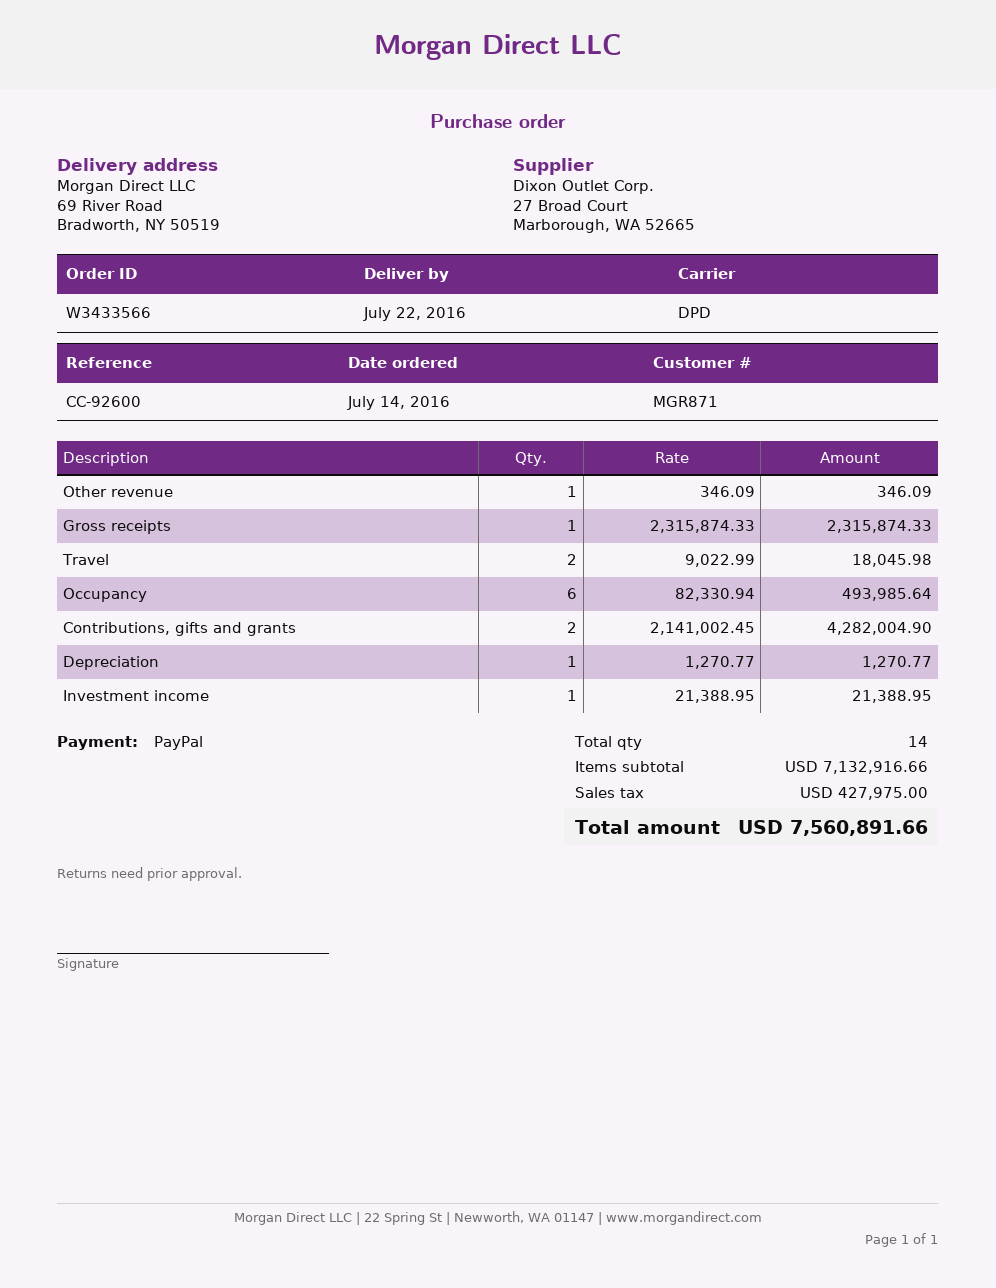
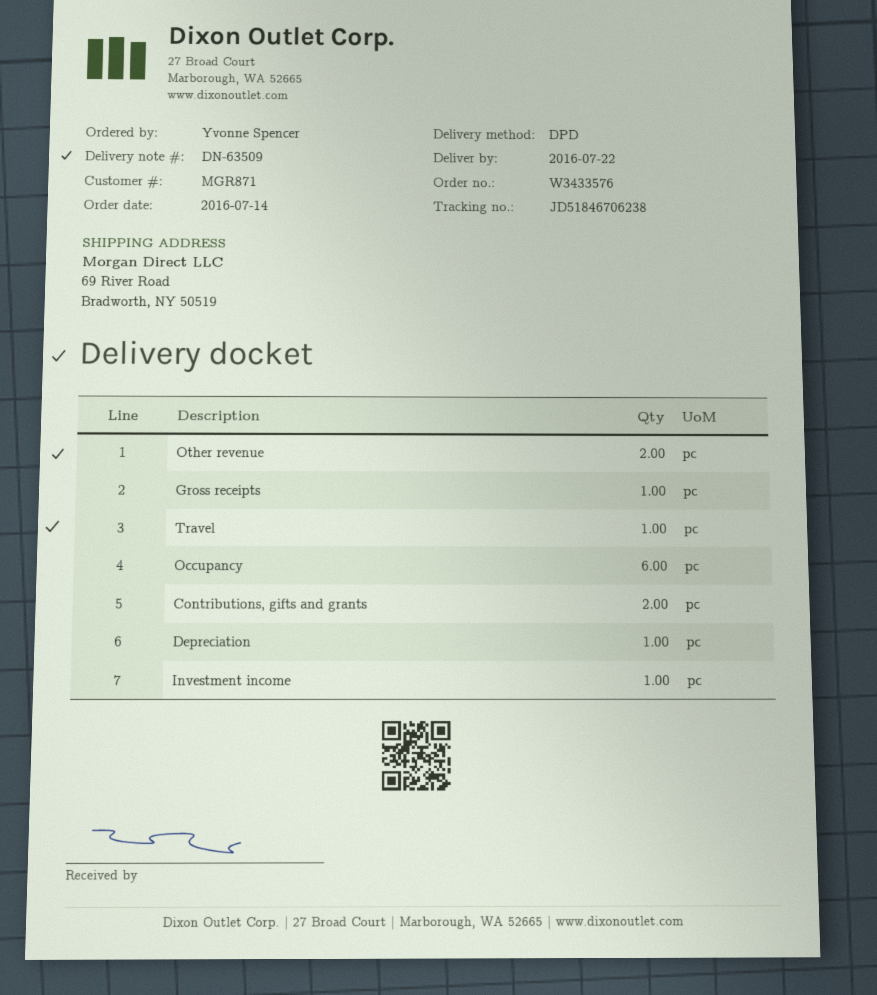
order number: W3433566 -> W3433576
Other revenue: 1 -> 2
Travel: 2 -> 1

